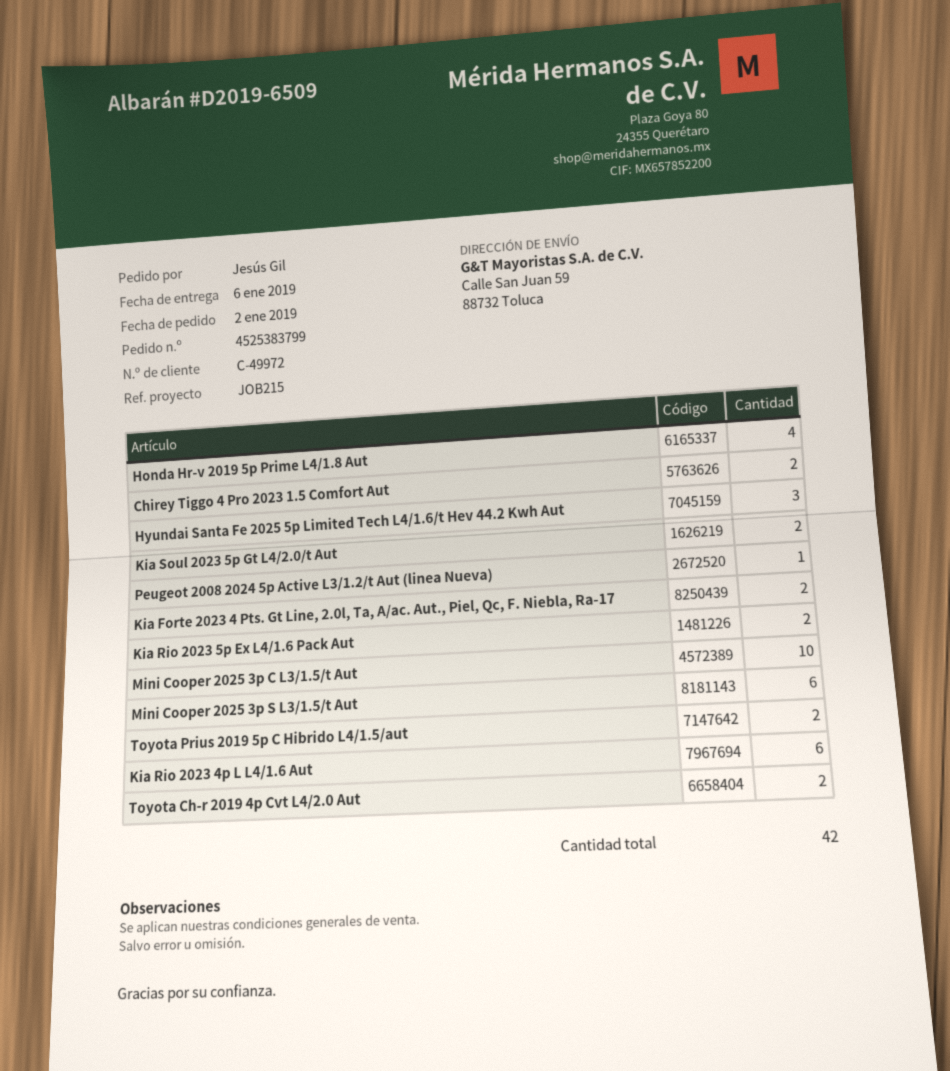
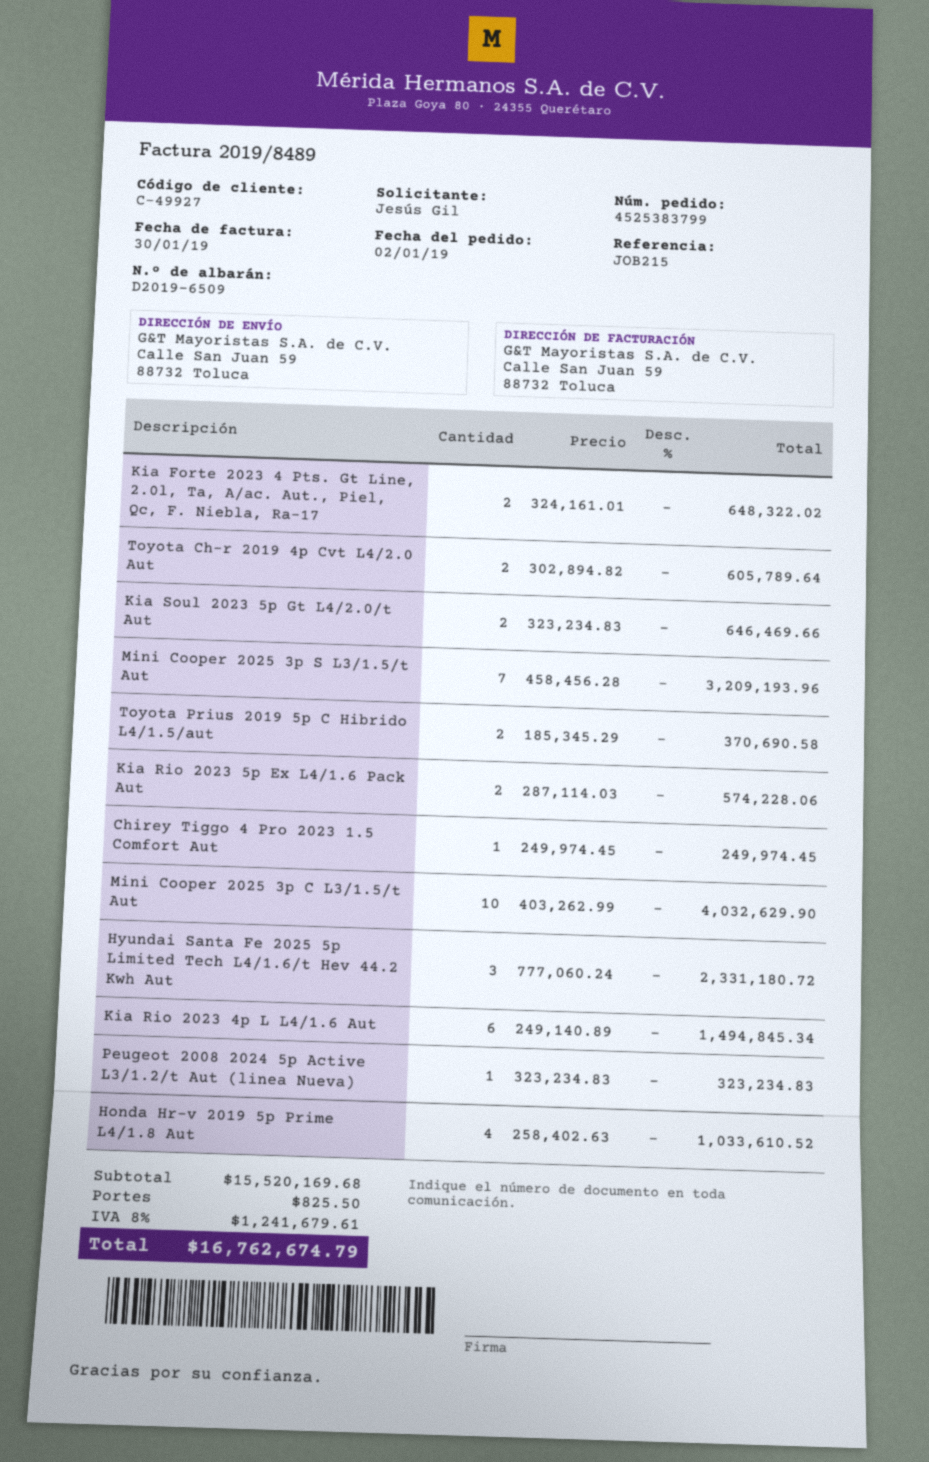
customer number: C-49972 -> C-49927
Chirey Tiggo 4 Pro 2023 1.5 Comfort Aut: 2 -> 1
Mini Cooper 2025 3p S L3/1.5/t Aut: 6 -> 7

